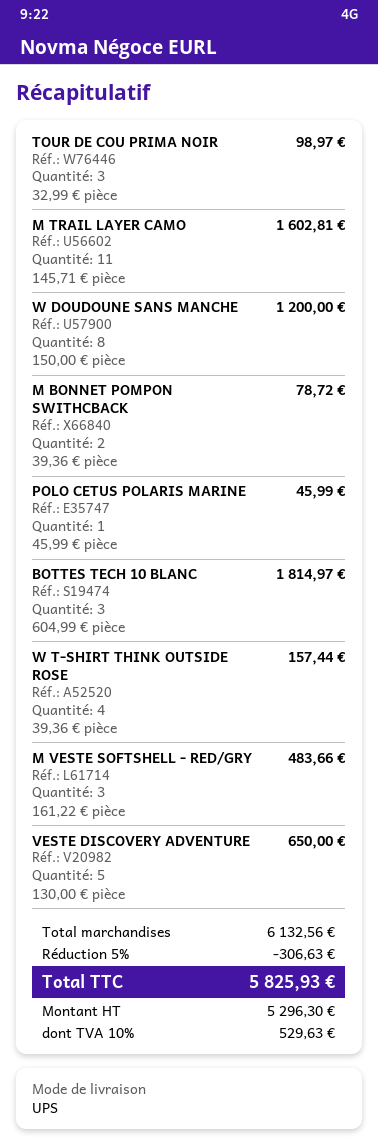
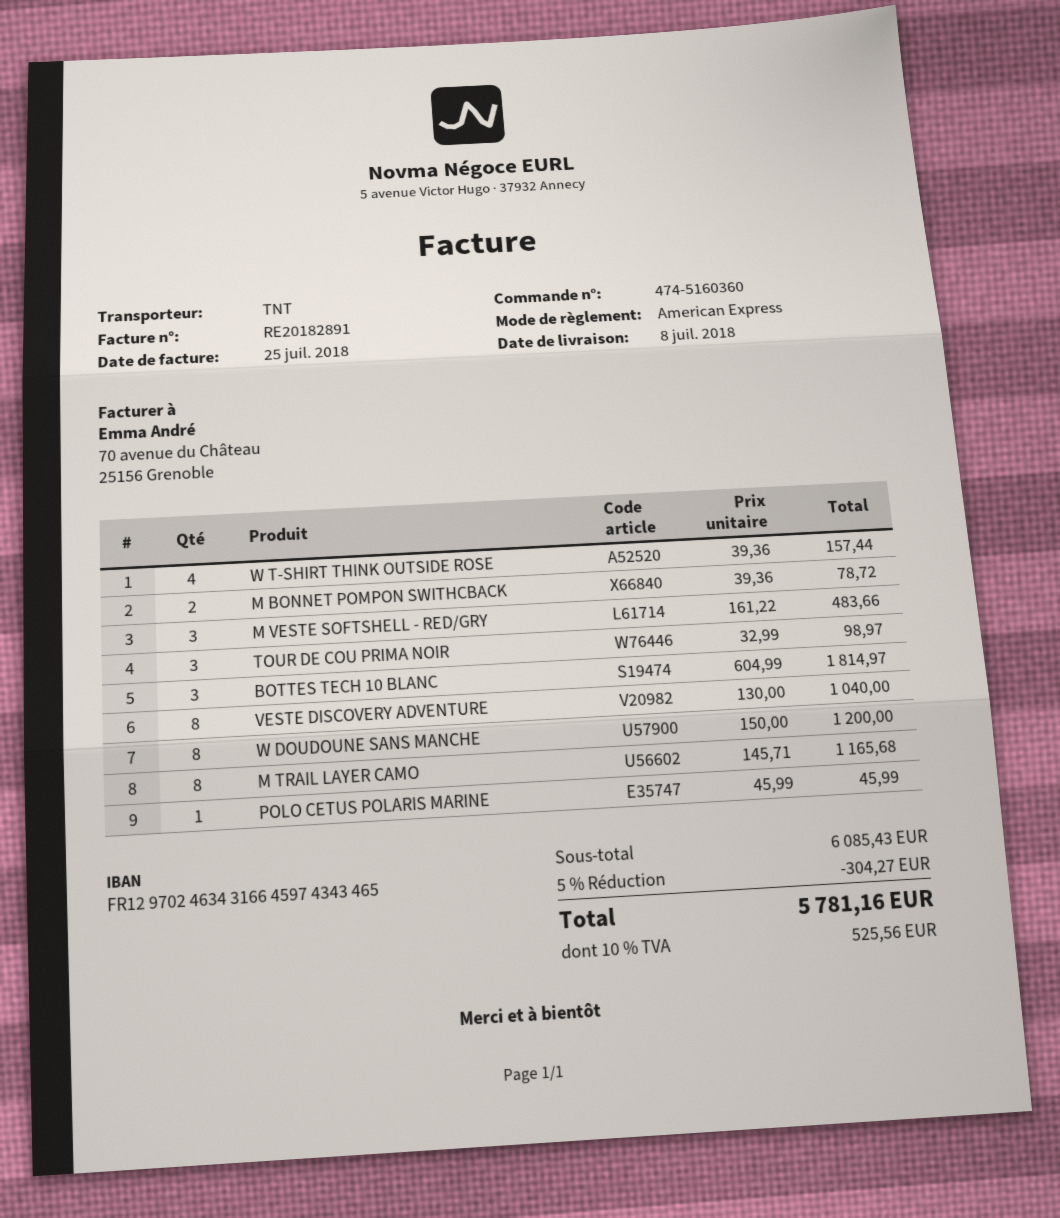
shipping method: UPS -> TNT
M TRAIL LAYER CAMO: 11 x 145.71 = 1602.81 -> 8 x 145.71 = 1165.68
VESTE DISCOVERY ADVENTURE: 5 x 130.00 = 650.00 -> 8 x 130.00 = 1040.00
subtotal: 6132.56 -> 6085.43
discount: 5% = 306.63 -> 5% = 304.27
tax: 10% = 529.63 -> 10% = 525.56
total: 5825.93 -> 5781.16

